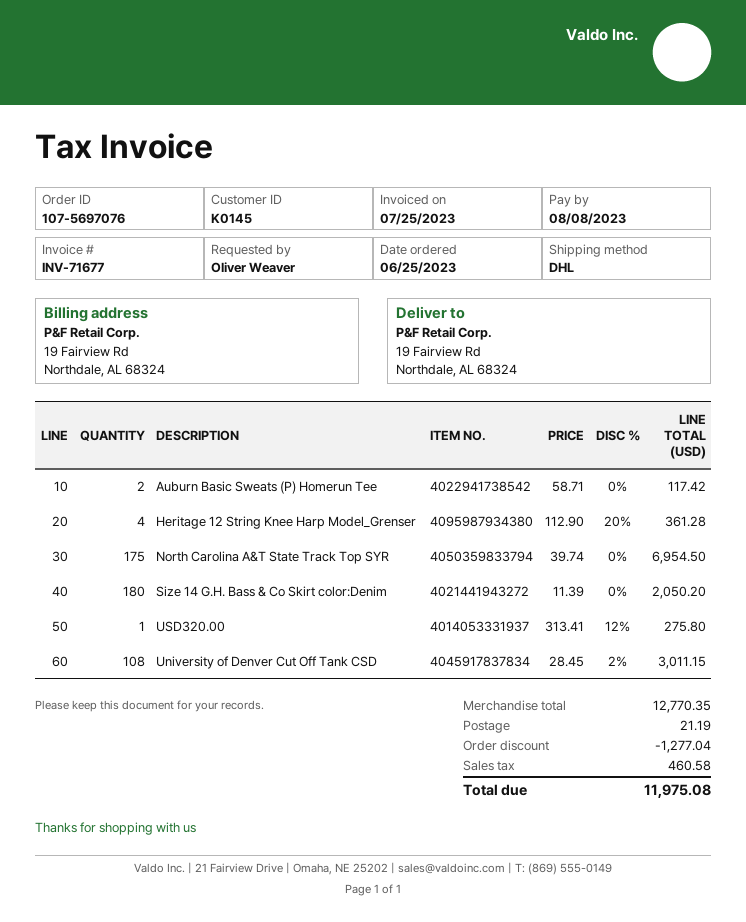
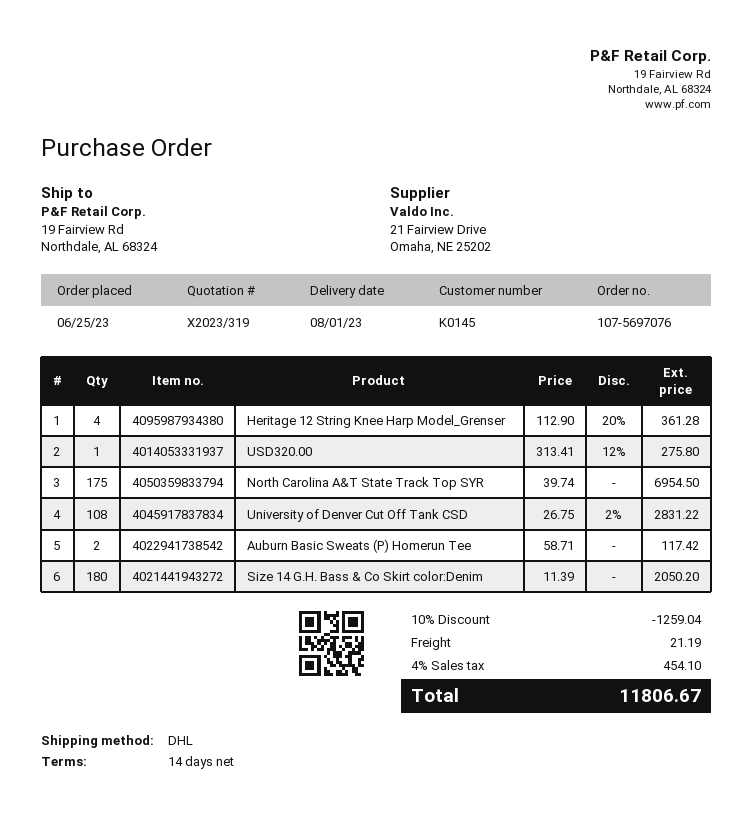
University of Denver Cut Off Tank CSD: 108 x 28.45 - 2% = 3011.15 -> 108 x 26.75 - 2% = 2831.22
discount: 1277.04 -> 1259.04
tax: 460.58 -> 454.10
total: 11975.08 -> 11806.67

